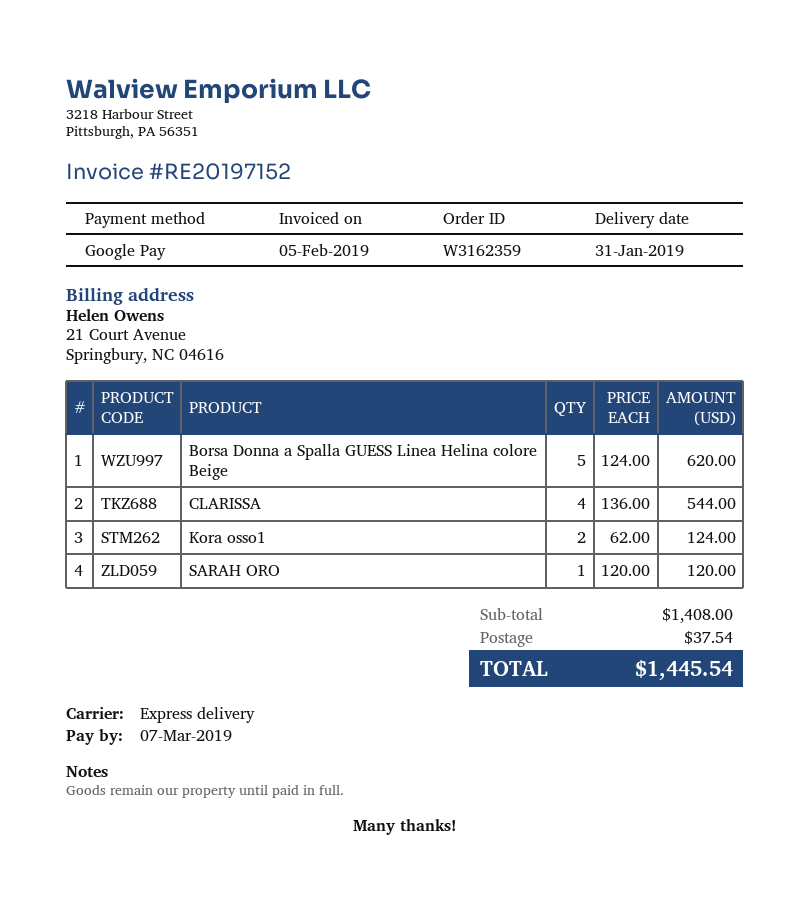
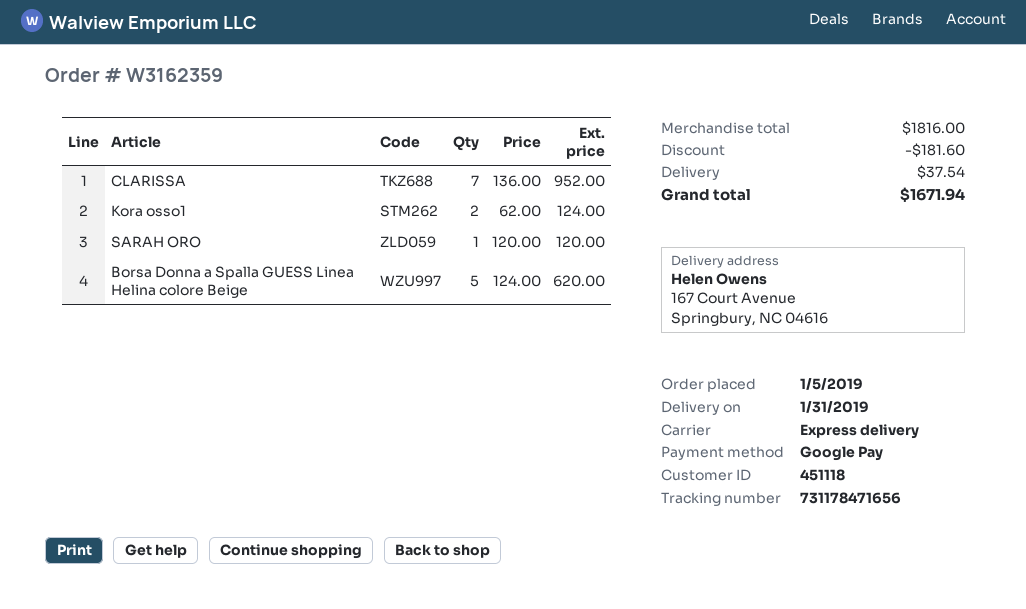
CLARISSA: 4 x 136.00 = 544.00 -> 7 x 136.00 = 952.00
subtotal: 1408.00 -> 1816.00
discount: none -> 181.60
total: 1445.54 -> 1671.94

